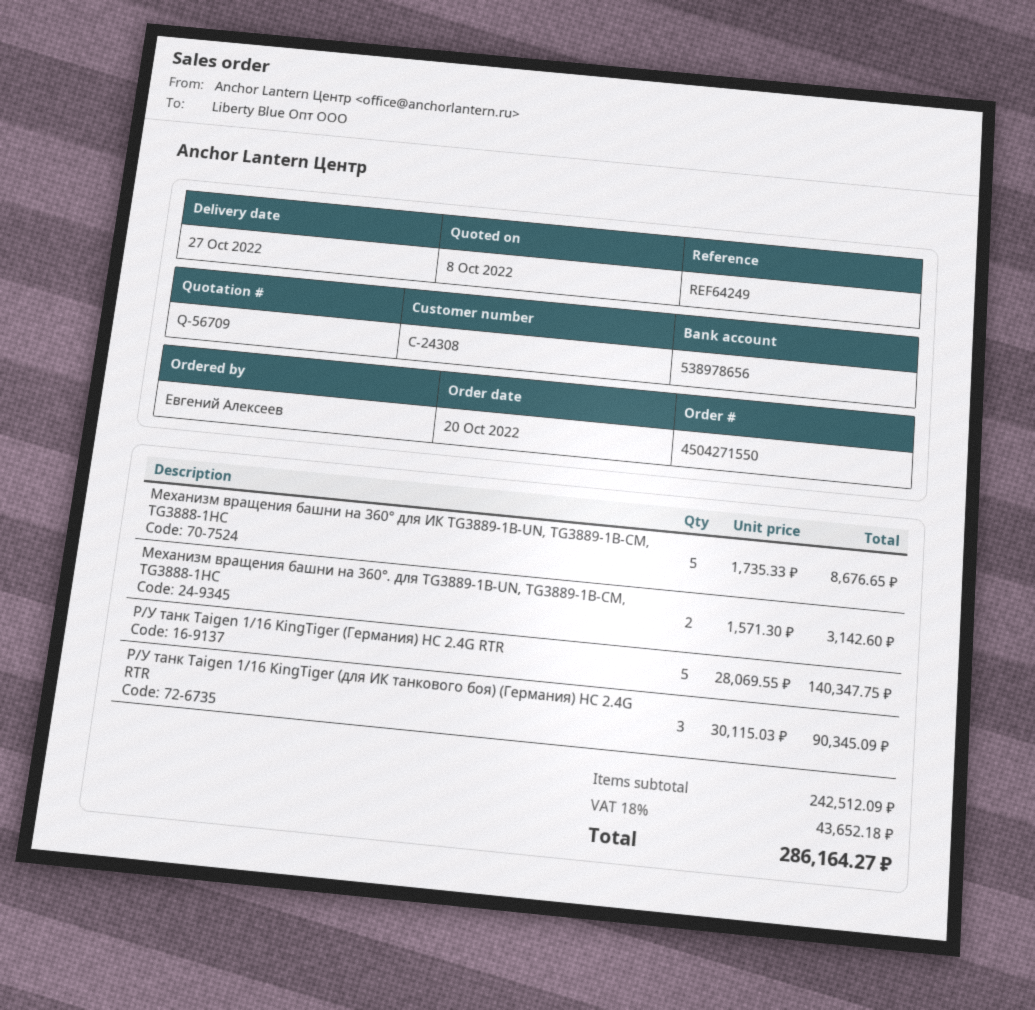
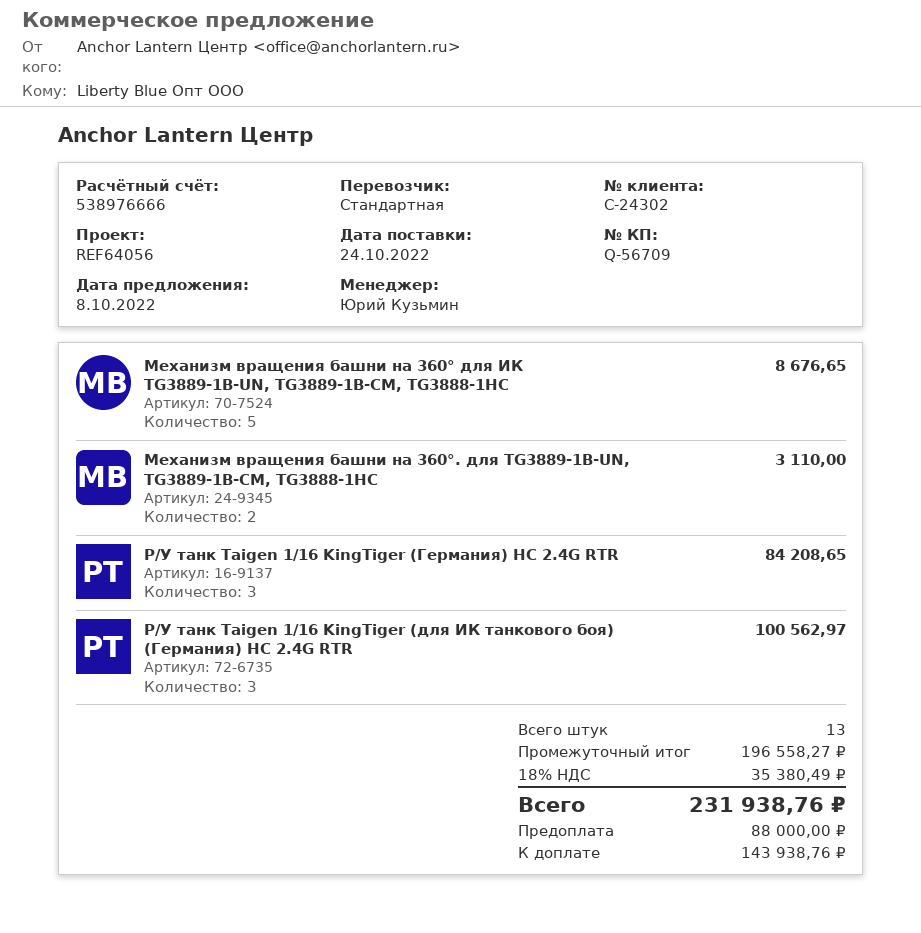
delivery date: 2022-10-27 -> 2022-10-24
customer number: C-24308 -> C-24302
reference: REF64249 -> REF64056
bank account: 538978656 -> 538976666
Механизм вращения башни на 360°. для TG3889-1B-UN, TG3889-1B-CM, TG3888-1HC: 2 for 3142.60 -> 2 for 3110.00
Р/У танк Taigen 1/16 KingTiger (Германия) HC 2.4G RTR: 5 for 140347.75 -> 3 for 84208.65
Р/У танк Taigen 1/16 KingTiger (для ИК танкового боя) (Германия) HC 2.4G RTR: 3 for 90345.09 -> 3 for 100562.97
subtotal: 242512.09 -> 196558.27
tax: 18% = 43652.18 -> 18% = 35380.49
total: 286164.27 -> 231938.76

